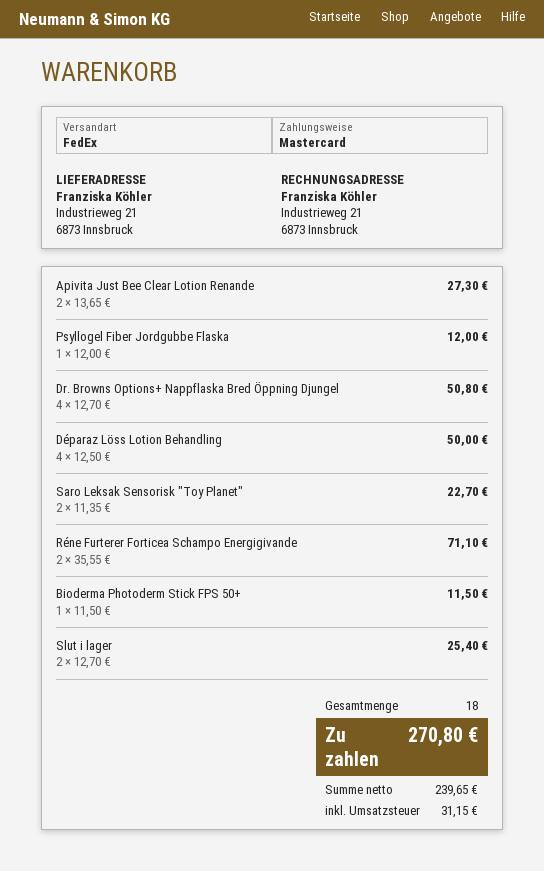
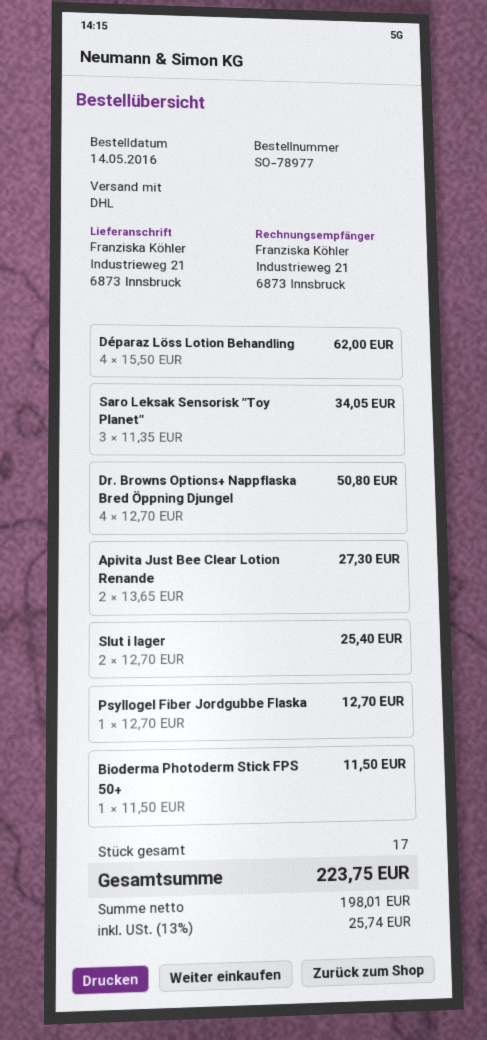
shipping method: FedEx -> DHL
Psyllogel Fiber Jordgubbe Flaska: 1 x 12.00 = 12.00 -> 1 x 12.70 = 12.70
Déparaz Löss Lotion Behandling: 4 x 12.50 = 50.00 -> 4 x 15.50 = 62.00
Saro Leksak Sensorisk "Toy Planet": 2 x 11.35 = 22.70 -> 3 x 11.35 = 34.05
Réne Furterer Forticea Schampo Energigivande: 2 x 35.55 = 71.10 -> none
total quantity: 18 -> 17
net: 239.65 -> 198.01
tax: 31.15 -> 25.74
total: 270.80 -> 223.75

